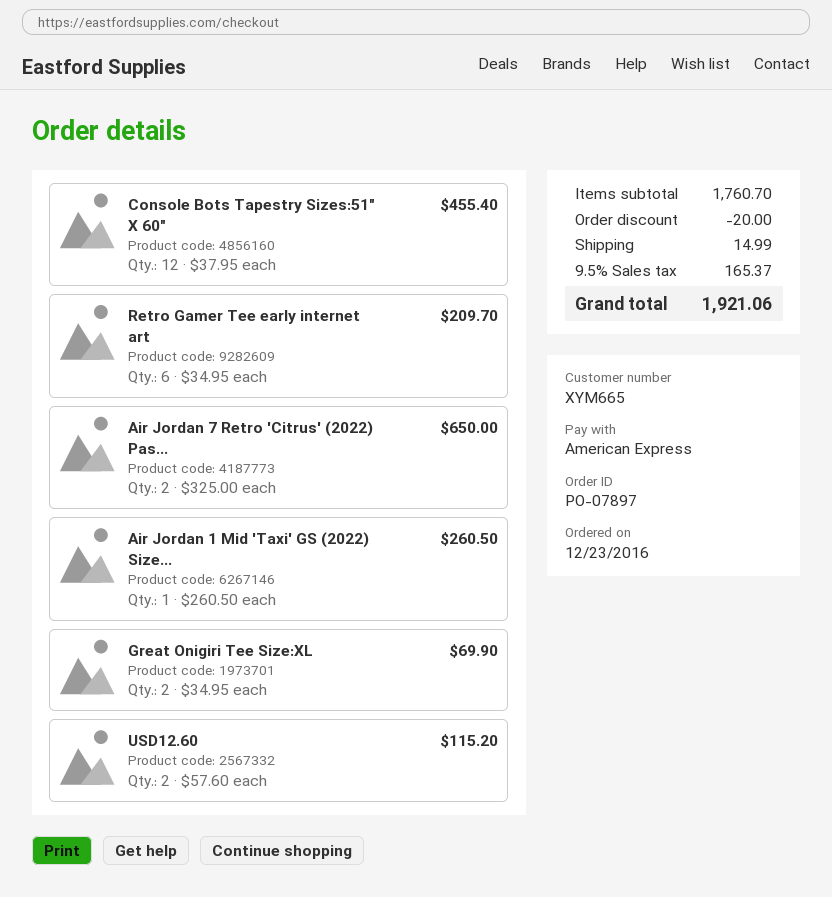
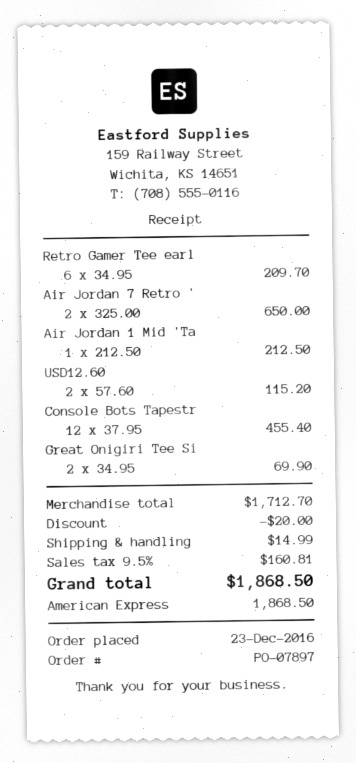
Air Jordan 1 Mid 'Taxi' GS (2022) Size...: 1 x 260.50 = 260.50 -> 1 x 212.50 = 212.50
subtotal: 1760.70 -> 1712.70
tax: 9.5% = 165.37 -> 9.5% = 160.81
total: 1921.06 -> 1868.50

